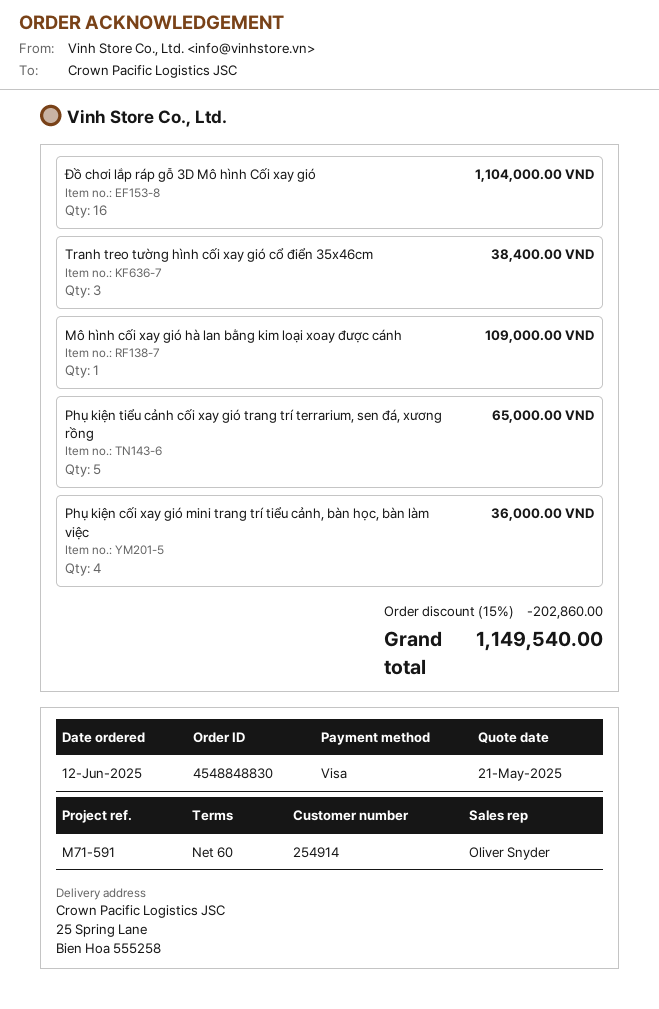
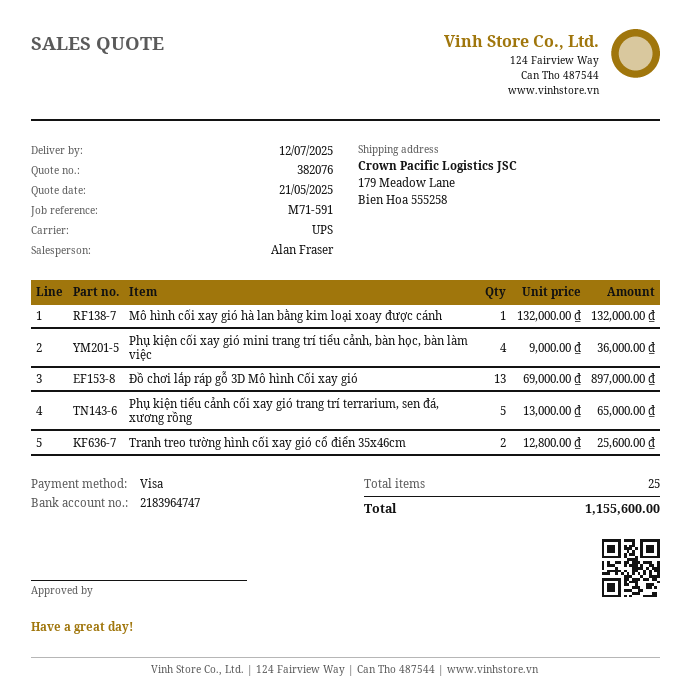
sales rep: Oliver Snyder -> Alan Fraser
ship to: 25 Spring Lane, Bien Hoa 555258 -> 179 Meadow Lane, Bien Hoa 555258
Đồ chơi lắp ráp gỗ 3D Mô hình Cối xay gió: 16 for 1104000.00 -> 13 for 897000.00
Tranh treo tường hình cối xay gió cổ điển 35x46cm: 3 for 38400.00 -> 2 for 25600.00
Mô hình cối xay gió hà lan bằng kim loại xoay được cánh: 1 for 109000.00 -> 1 for 132000.00
discount: 15% = 202860.00 -> none
total: 1149540.00 -> 1155600.00

